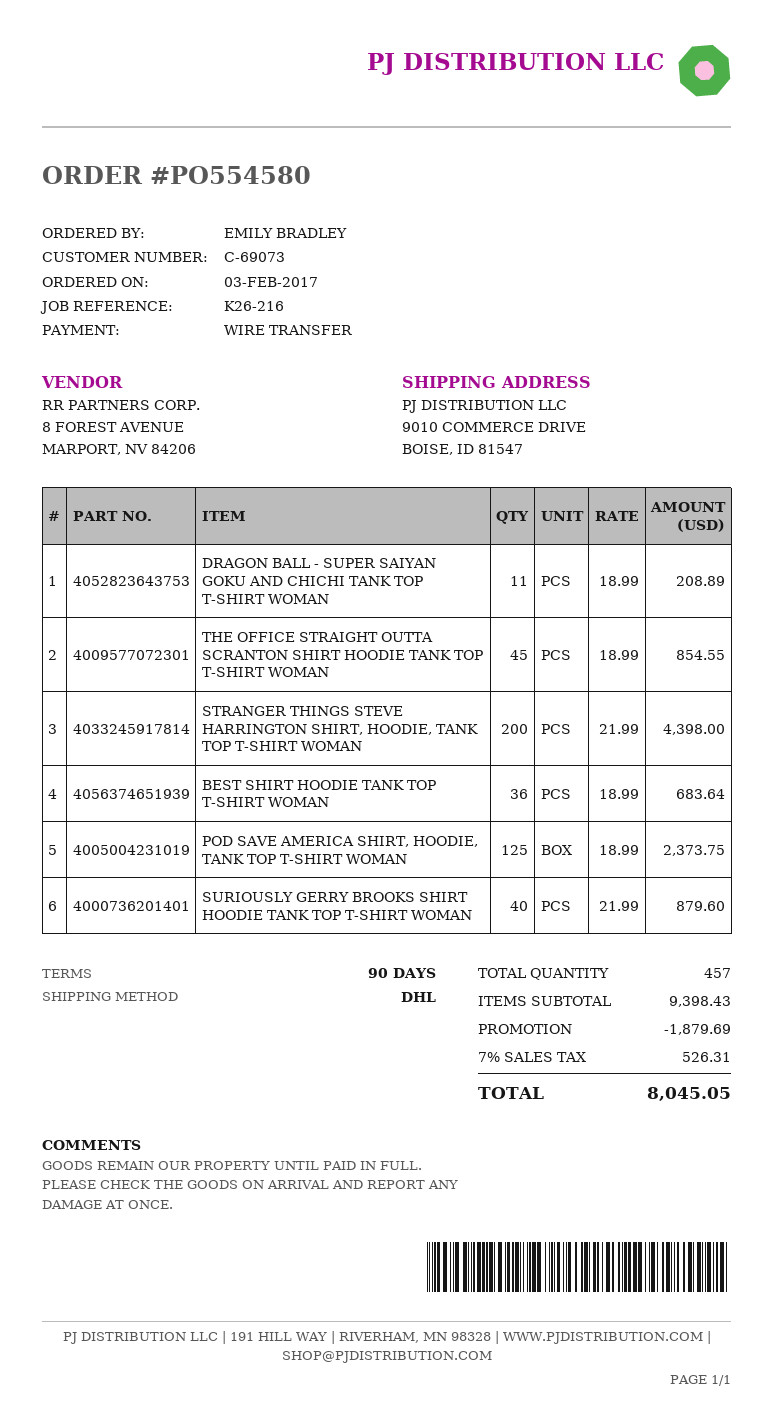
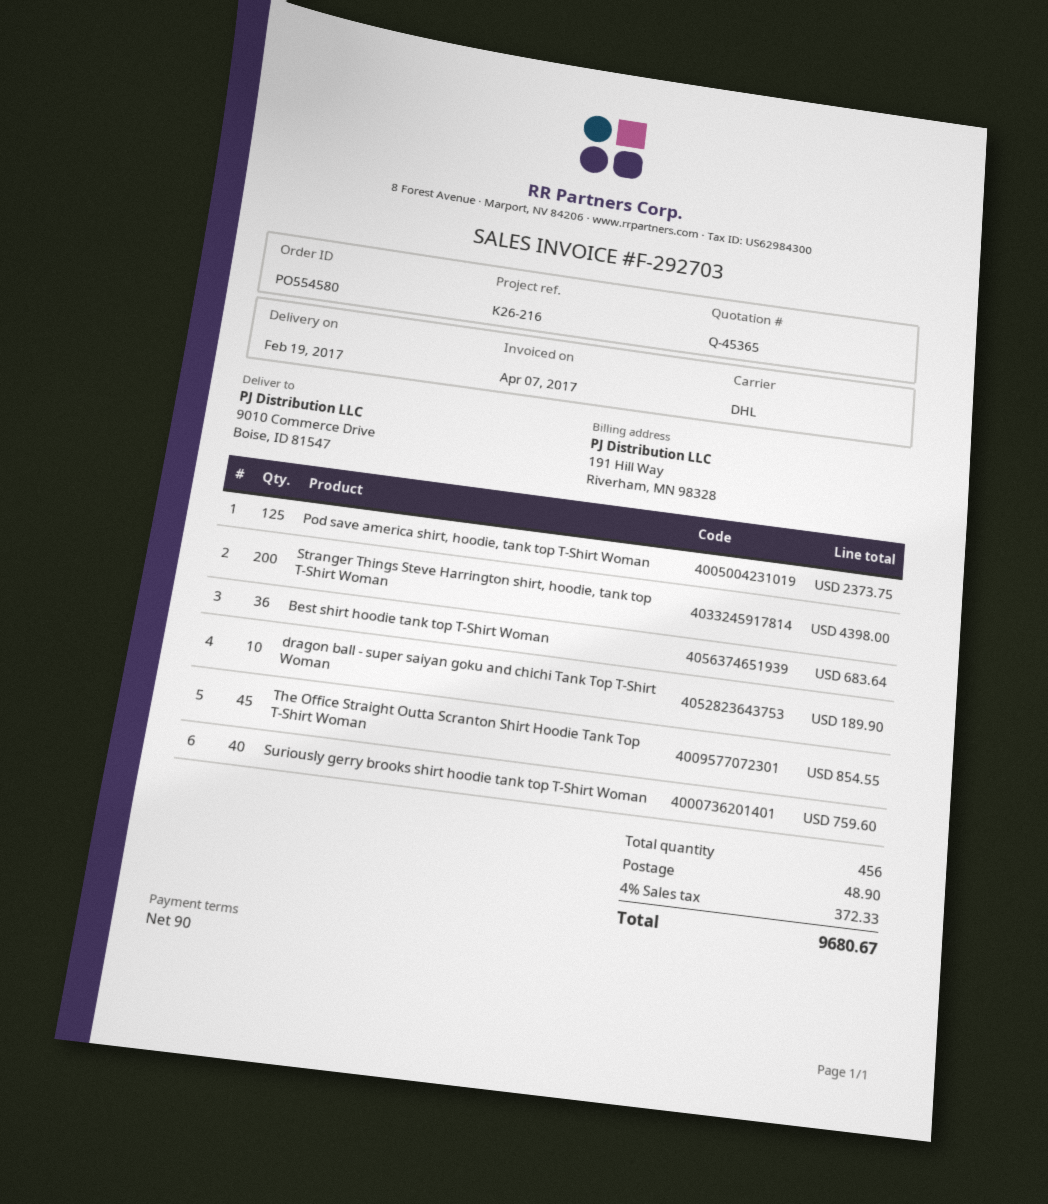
DRAGON BALL - SUPER SAIYAN GOKU AND CHICHI TANK TOP T-SHIRT WOMAN: 11 for 208.89 -> 10 for 189.90
SURIOUSLY GERRY BROOKS SHIRT HOODIE TANK TOP T-SHIRT WOMAN: 40 for 879.60 -> 40 for 759.60
total quantity: 457 -> 456
discount: 1879.69 -> none
shipping: none -> 48.90
tax: 7% = 526.31 -> 4% = 372.33
total: 8045.05 -> 9680.67

